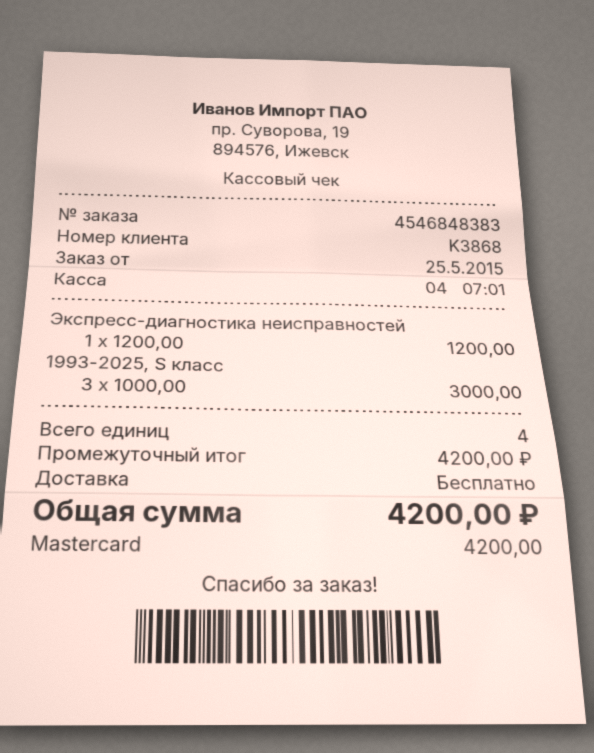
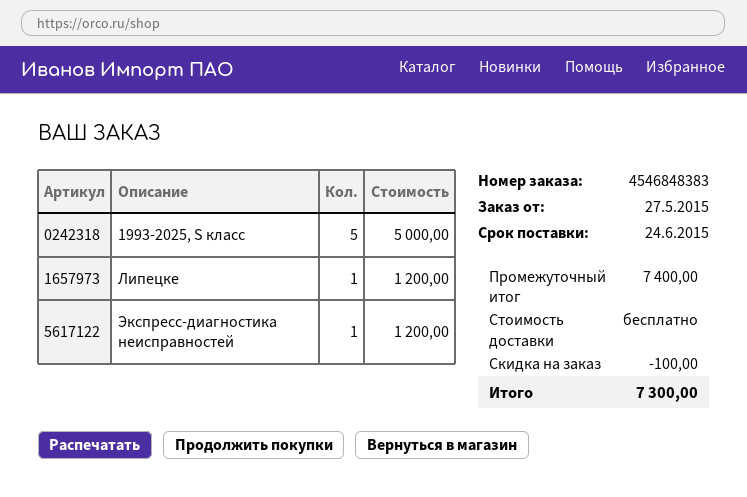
order date: 2015-05-25 -> 2015-05-27
1993-2025, S класс: 3 for 3000.00 -> 5 for 5000.00
Липецке: none -> 1 for 1200.00
subtotal: 4200.00 -> 7400.00
discount: none -> 100.00
total: 4200.00 -> 7300.00

